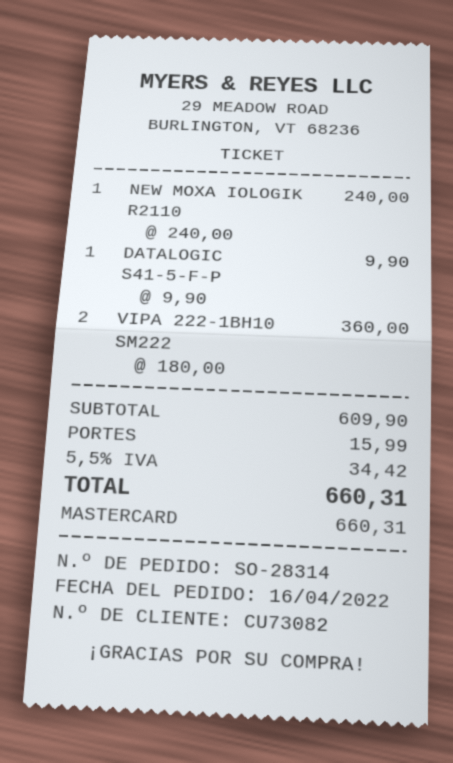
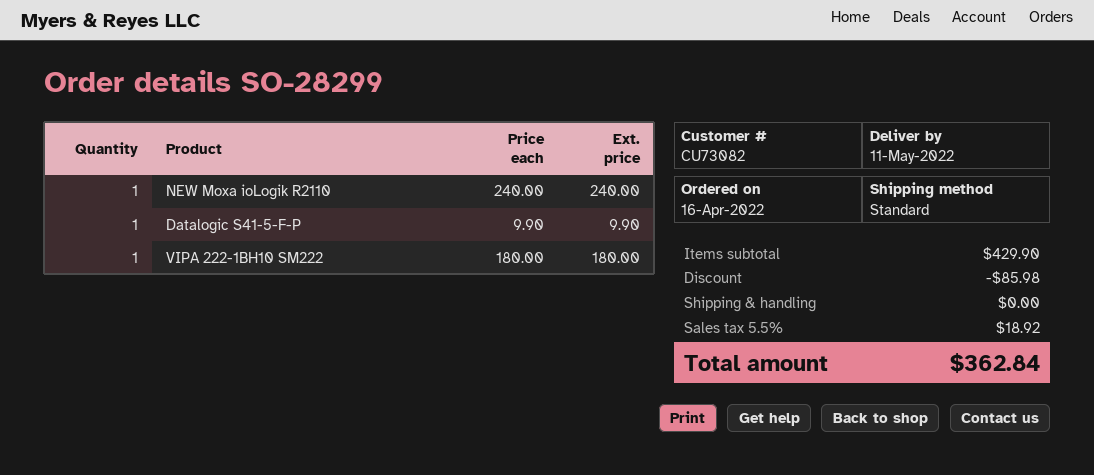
order number: SO-28314 -> SO-28299
VIPA 222-1BH10 SM222: 2 x 180.00 = 360.00 -> 1 x 180.00 = 180.00
subtotal: 609.90 -> 429.90
discount: none -> 85.98
shipping: 15.99 -> 0.00
tax: 5.5% = 34.42 -> 5.5% = 18.92
total: 660.31 -> 362.84

